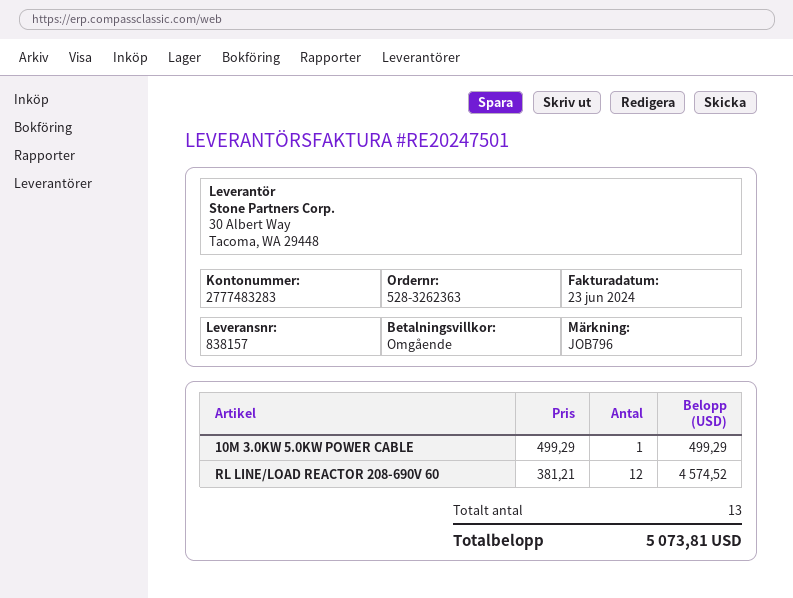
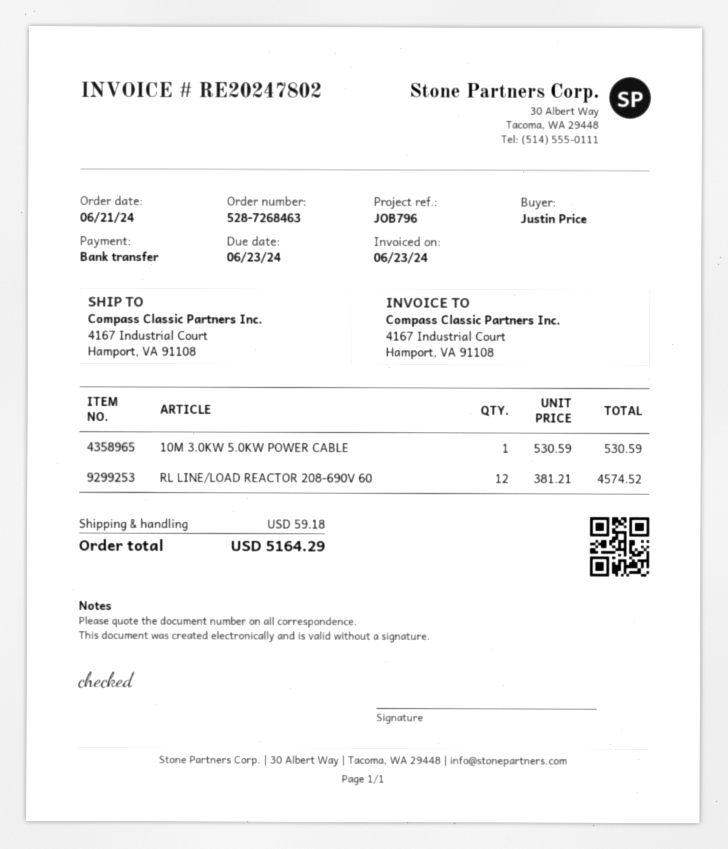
order number: 528-3262363 -> 528-7268463
invoice number: RE20247501 -> RE20247802
10M 3.0KW 5.0KW POWER CABLE: 1 x 499.29 = 499.29 -> 1 x 530.59 = 530.59
shipping: none -> 59.18
total: 5073.81 -> 5164.29

